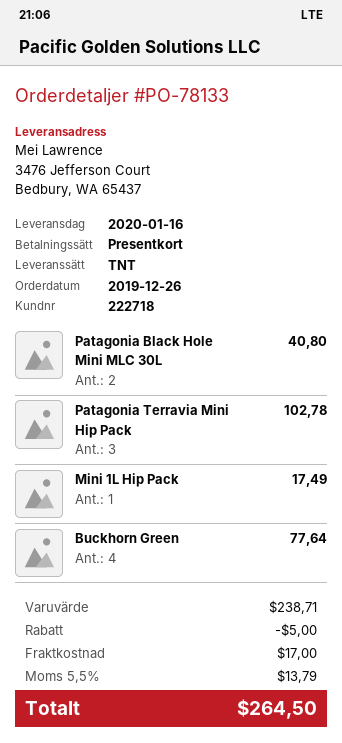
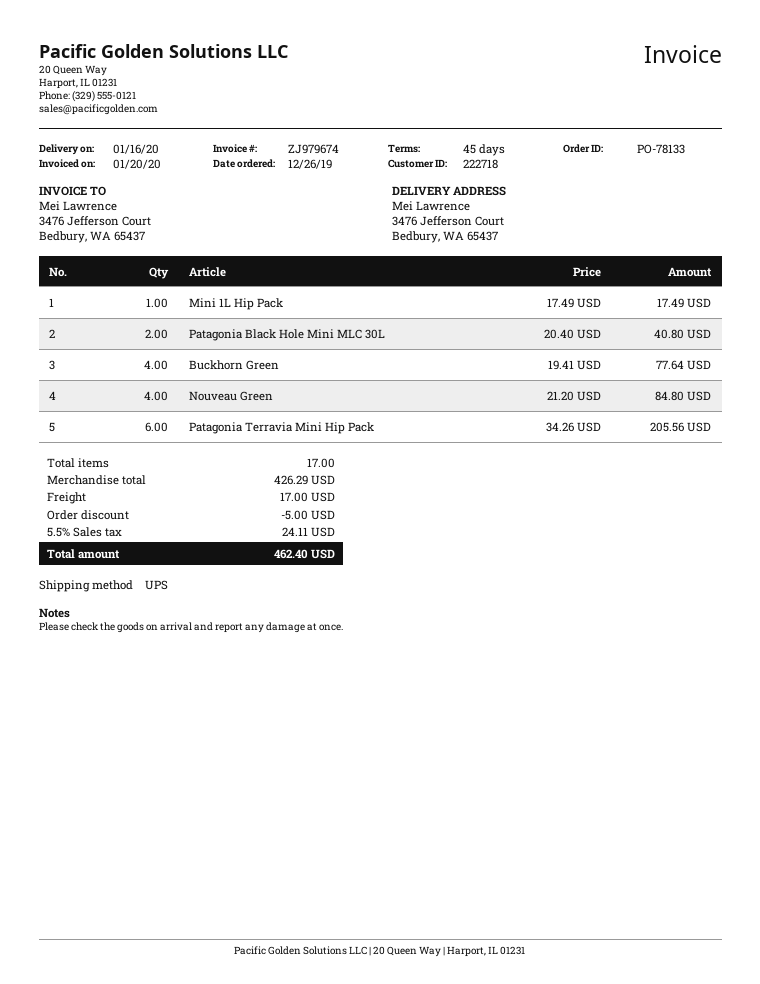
shipping method: TNT -> UPS
Patagonia Terravia Mini Hip Pack: 3 for 102.78 -> 6 for 205.56
Nouveau Green: none -> 4 for 84.80
subtotal: 238.71 -> 426.29
tax: 5.5% = 13.79 -> 5.5% = 24.11
total: 264.50 -> 462.40

